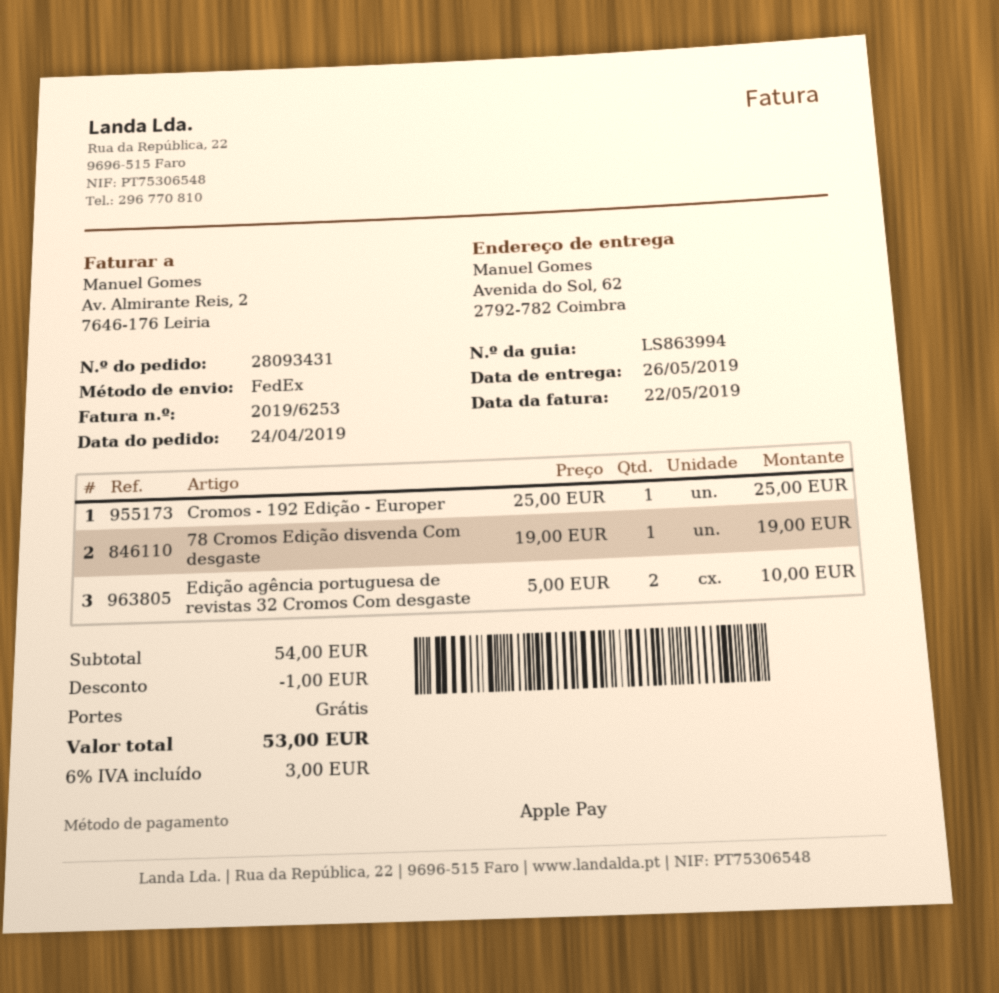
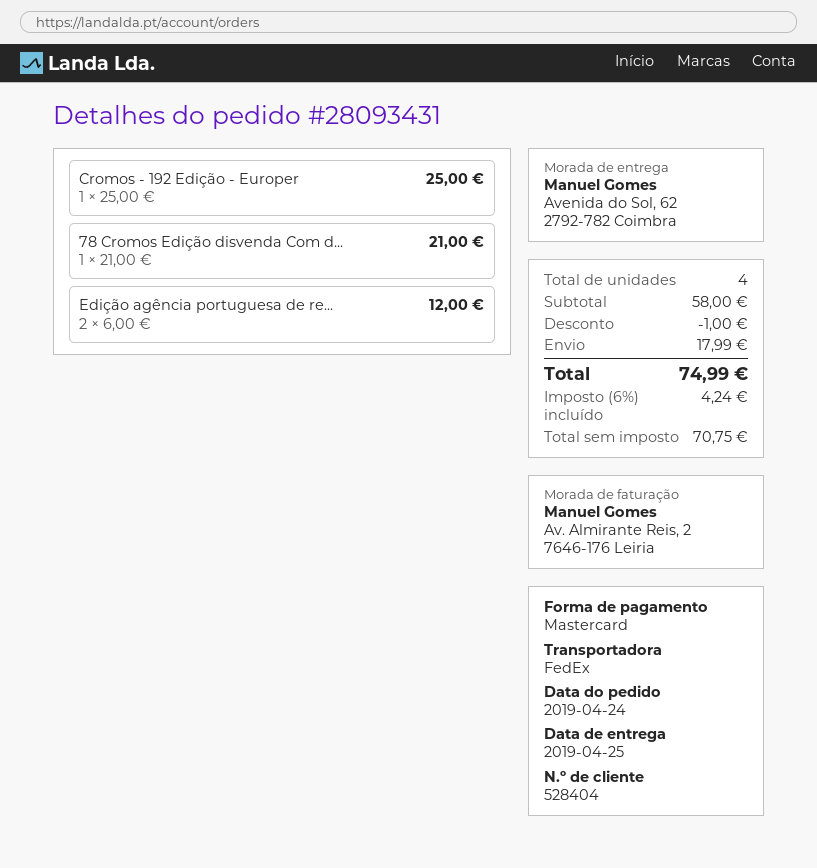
delivery date: 2019-05-26 -> 2019-04-25
payment method: Apple Pay -> Mastercard
78 Cromos Edição disvenda Com desgaste: 1 x 19.00 = 19.00 -> 1 x 21.00 = 21.00
Edição agência portuguesa de revistas 32 Cromos Com desgaste: 2 x 5.00 = 10.00 -> 2 x 6.00 = 12.00
subtotal: 54.00 -> 58.00
shipping: 0.00 -> 17.99
tax: 6% = 3.00 -> 6% = 4.24
total: 53.00 -> 74.99

